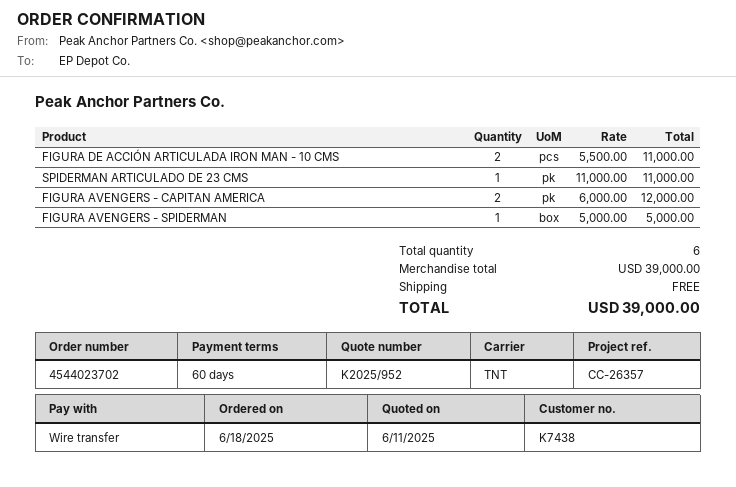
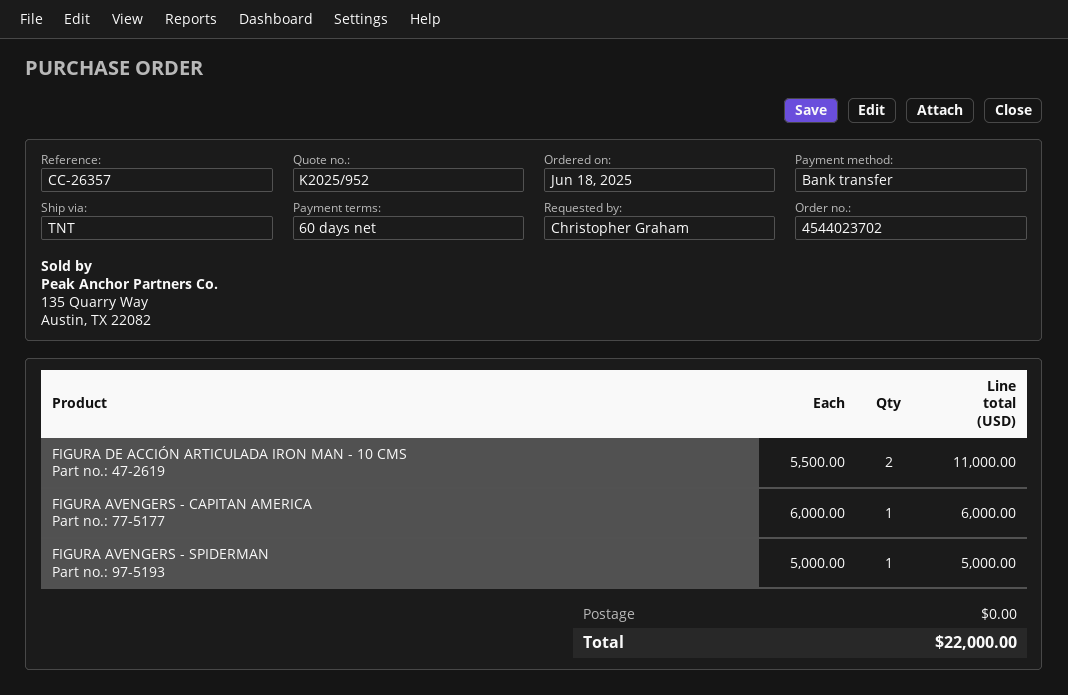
SPIDERMAN ARTICULADO DE 23 CMS: 1 x 11000.00 = 11000.00 -> none
FIGURA AVENGERS - CAPITAN AMERICA: 2 x 6000.00 = 12000.00 -> 1 x 6000.00 = 6000.00
total: 39000.00 -> 22000.00

